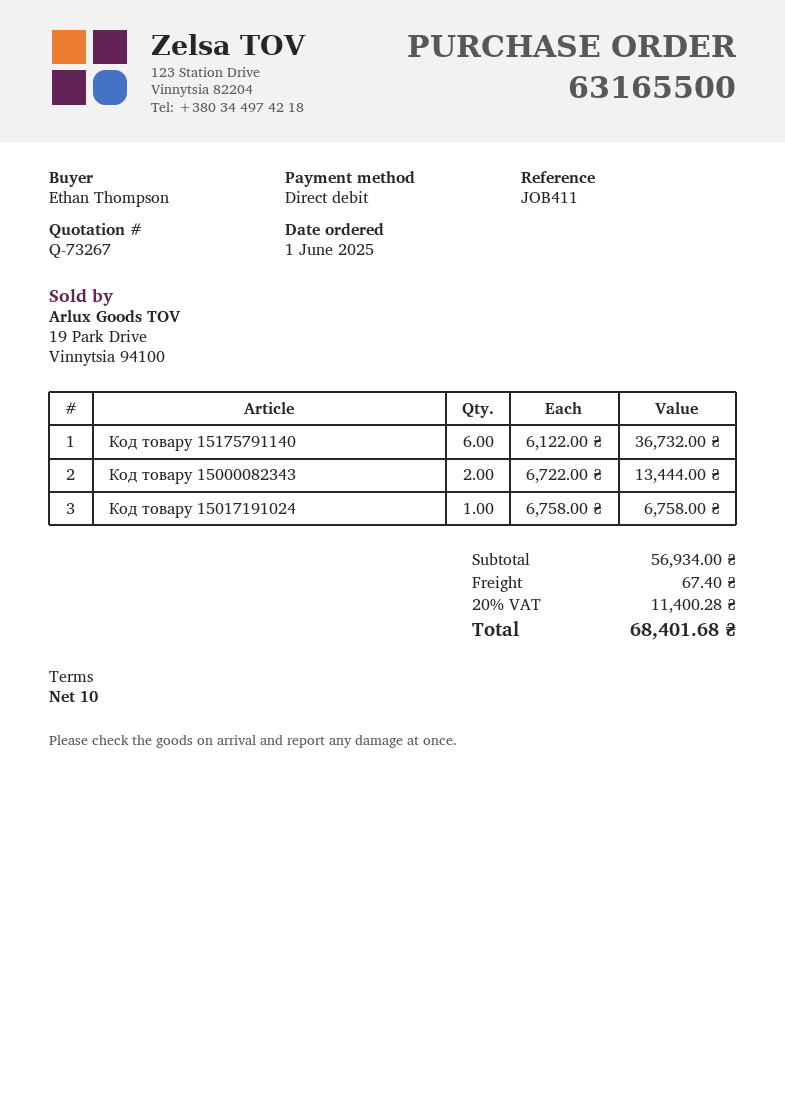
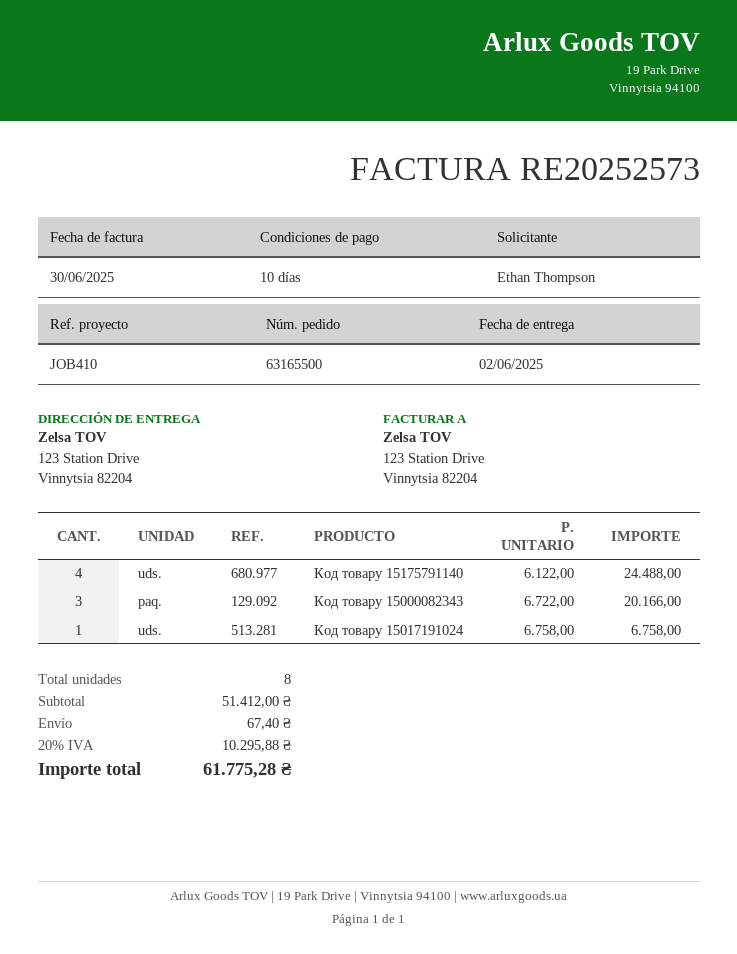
reference: JOB411 -> JOB410
Код товару 15175791140: 6 x 6122.00 = 36732.00 -> 4 x 6122.00 = 24488.00
Код товару 15000082343: 2 x 6722.00 = 13444.00 -> 3 x 6722.00 = 20166.00
subtotal: 56934.00 -> 51412.00
tax: 20% = 11400.28 -> 20% = 10295.88
total: 68401.68 -> 61775.28

